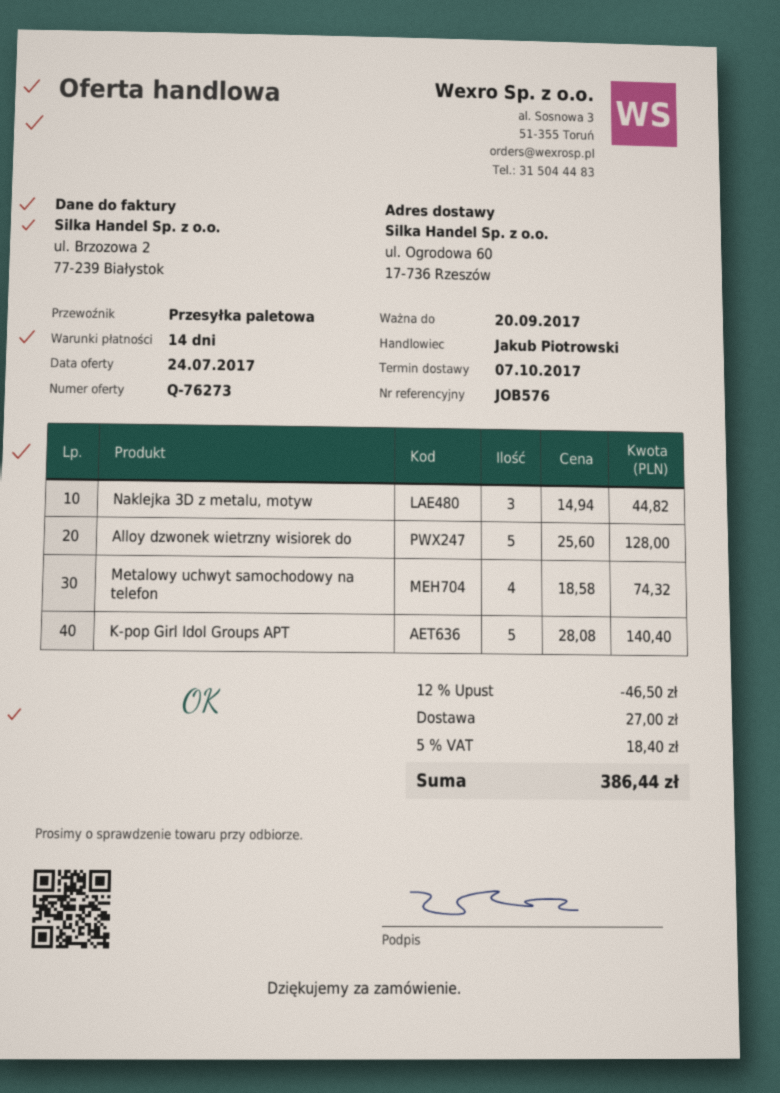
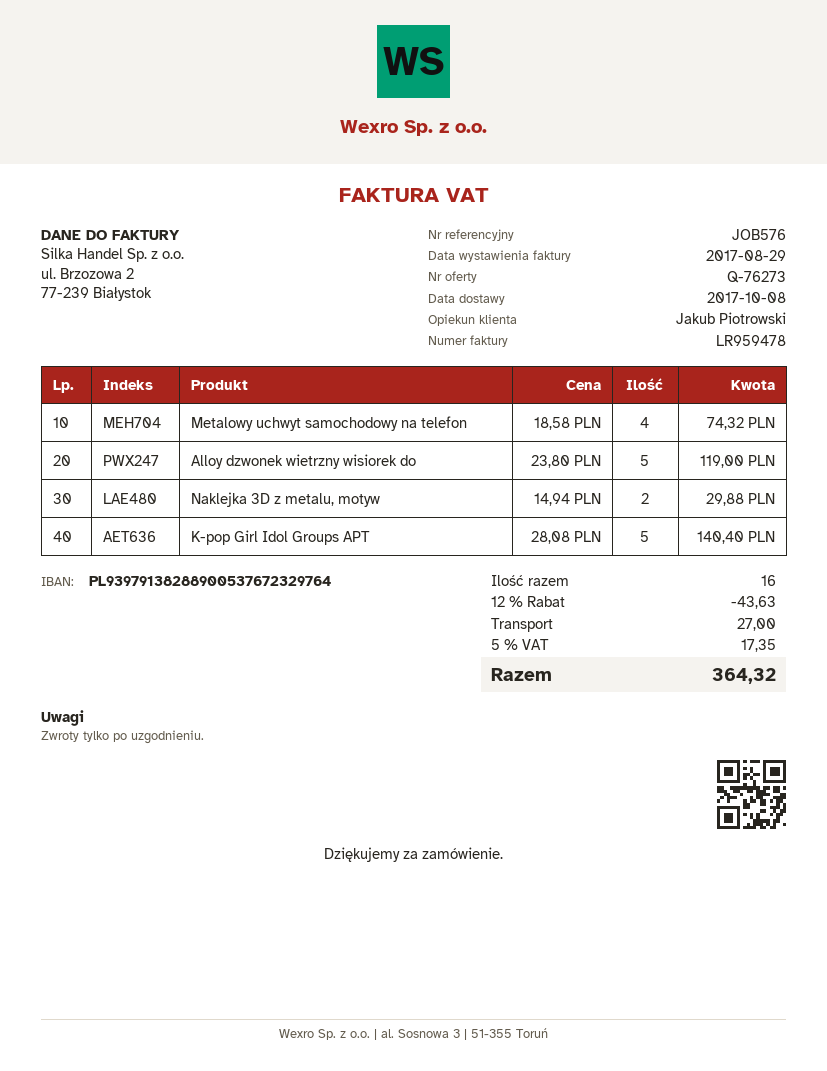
delivery date: 2017-10-07 -> 2017-10-08
Naklejka 3D z metalu, motyw: 3 x 14.94 = 44.82 -> 2 x 14.94 = 29.88
Alloy dzwonek wietrzny wisiorek do: 5 x 25.60 = 128.00 -> 5 x 23.80 = 119.00
discount: 12% = 46.50 -> 12% = 43.63
tax: 5% = 18.40 -> 5% = 17.35
total: 386.44 -> 364.32

